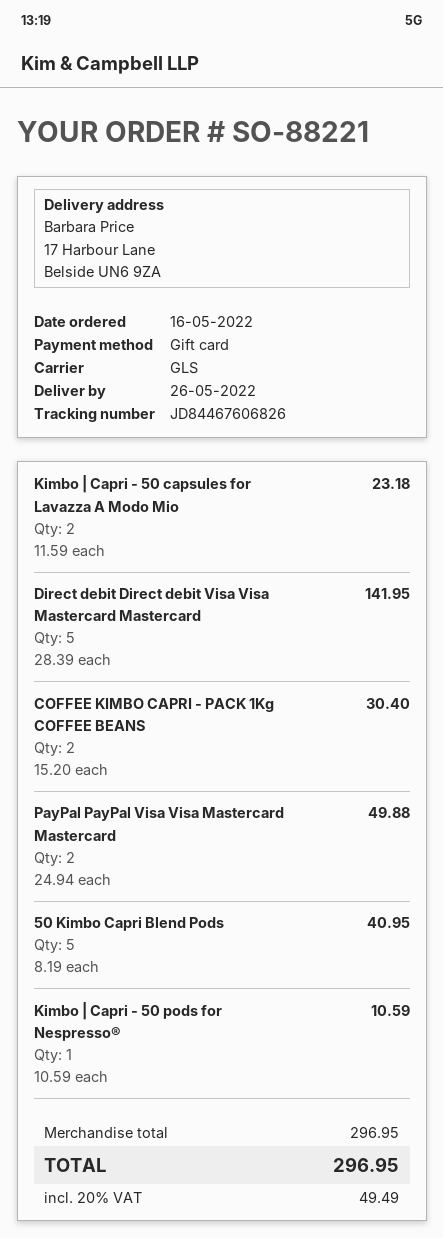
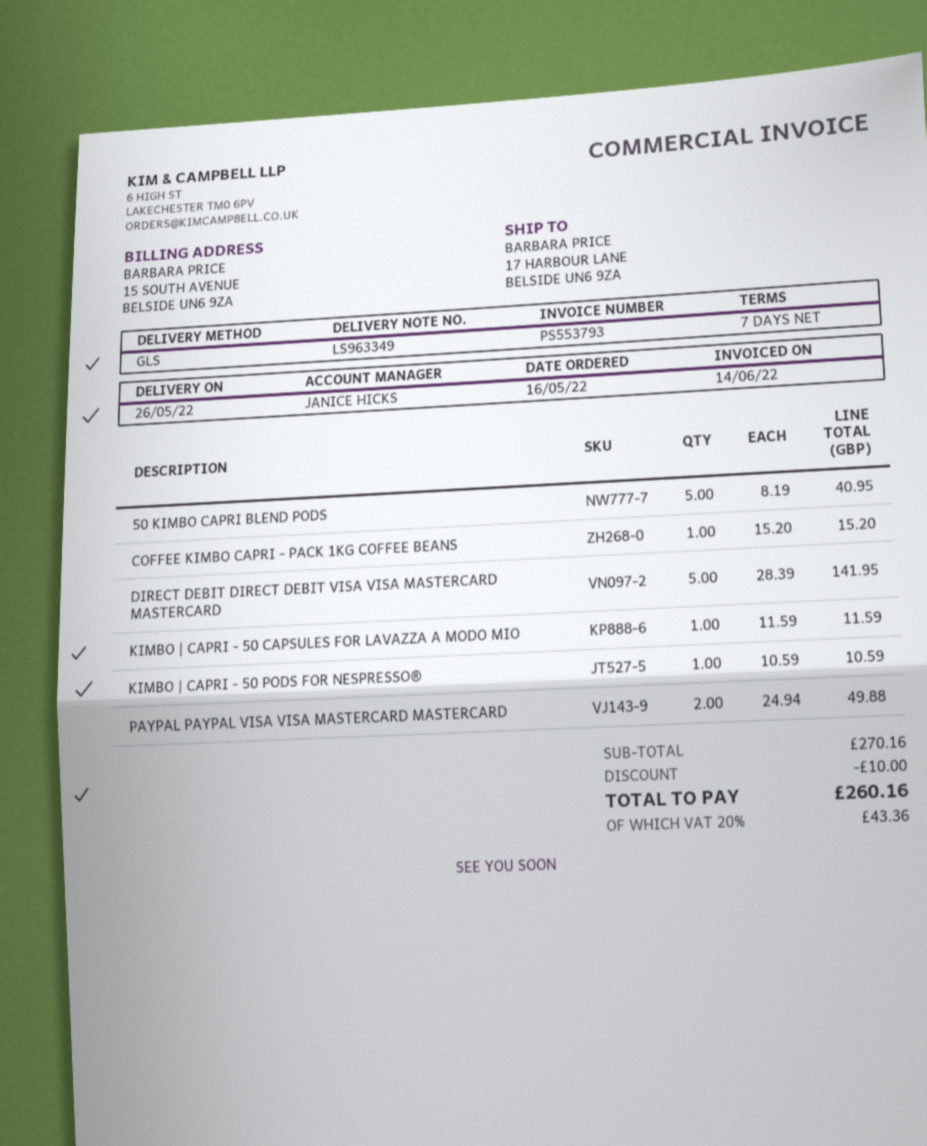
Kimbo | Capri - 50 capsules for Lavazza A Modo Mio: 2 x 11.59 = 23.18 -> 1 x 11.59 = 11.59
COFFEE KIMBO CAPRI - PACK 1Kg COFFEE BEANS: 2 x 15.20 = 30.40 -> 1 x 15.20 = 15.20
subtotal: 296.95 -> 270.16
discount: none -> 10.00
tax: 20% = 49.49 -> 20% = 43.36
total: 296.95 -> 260.16

